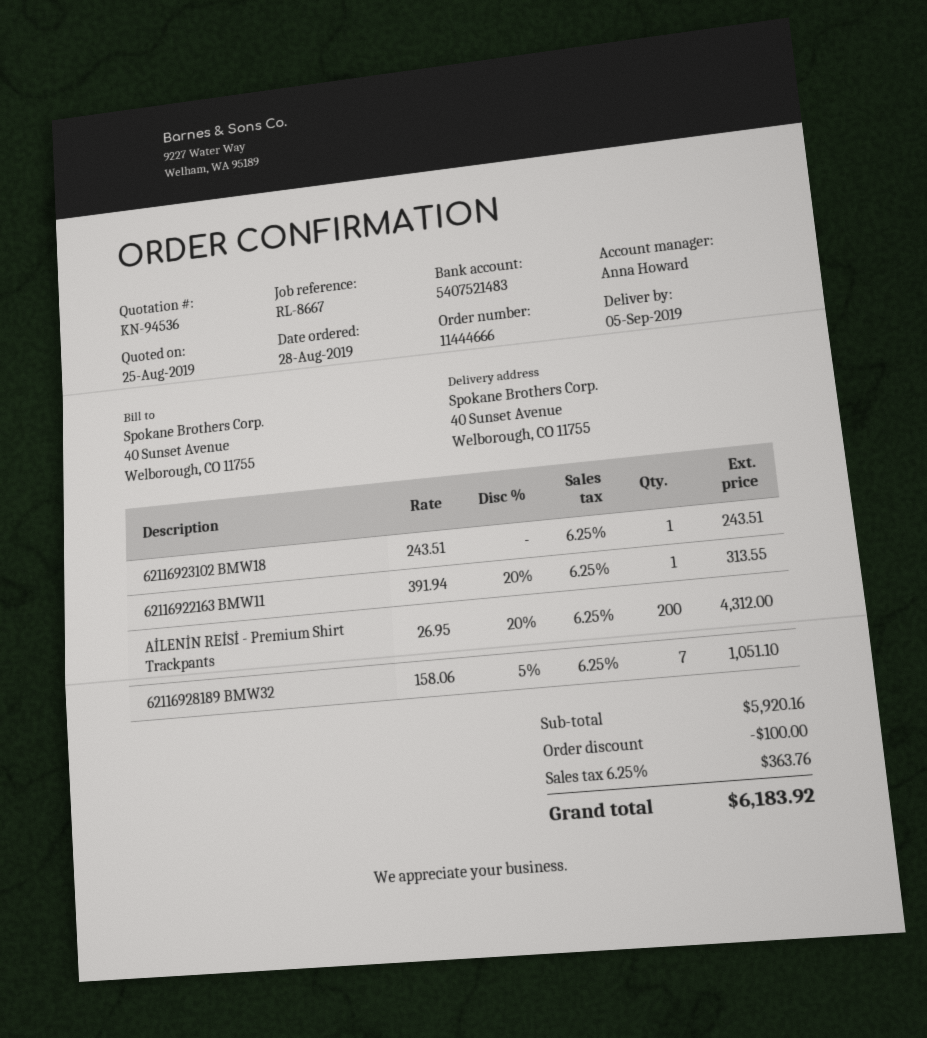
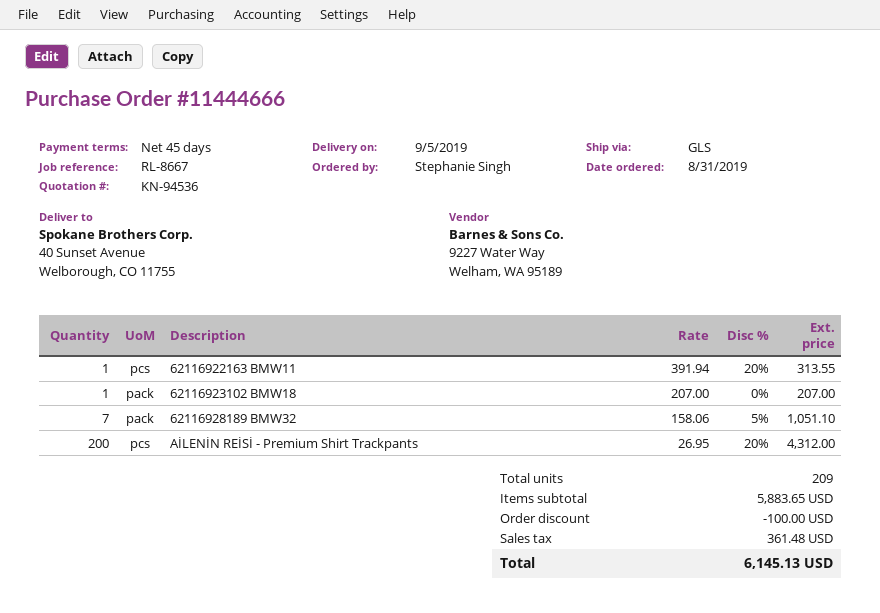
order date: 2019-08-28 -> 2019-08-31
62116923102 BMW18: 1 x 243.51 = 243.51 -> 1 x 207.00 = 207.00
subtotal: 5920.16 -> 5883.65
tax: 363.76 -> 361.48
total: 6183.92 -> 6145.13

